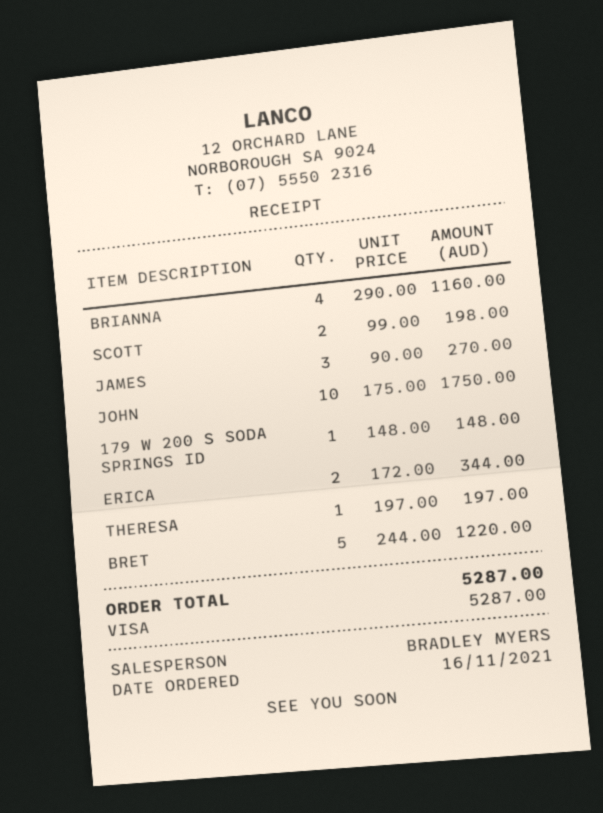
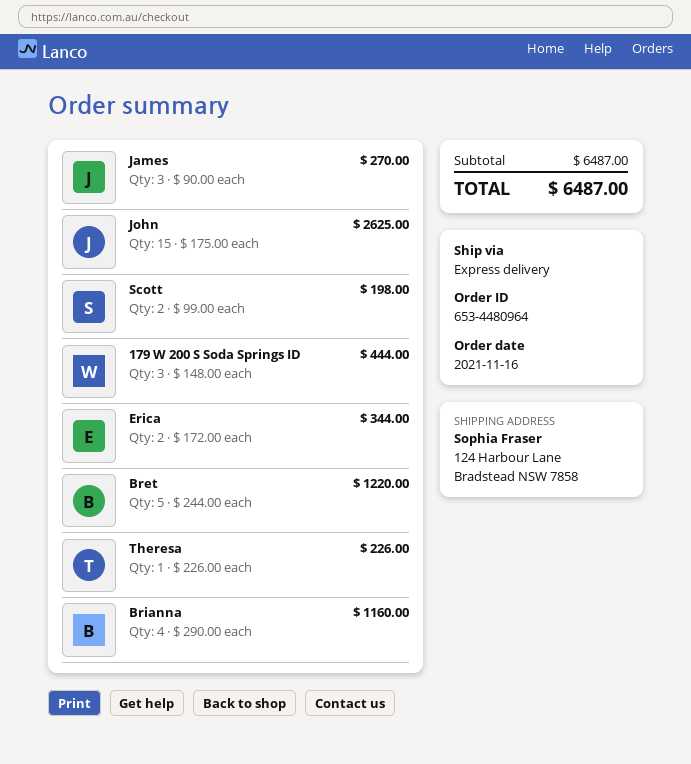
JOHN: 10 x 175.00 = 1750.00 -> 15 x 175.00 = 2625.00
179 W 200 S SODA SPRINGS ID: 1 x 148.00 = 148.00 -> 3 x 148.00 = 444.00
THERESA: 1 x 197.00 = 197.00 -> 1 x 226.00 = 226.00
total: 5287.00 -> 6487.00

